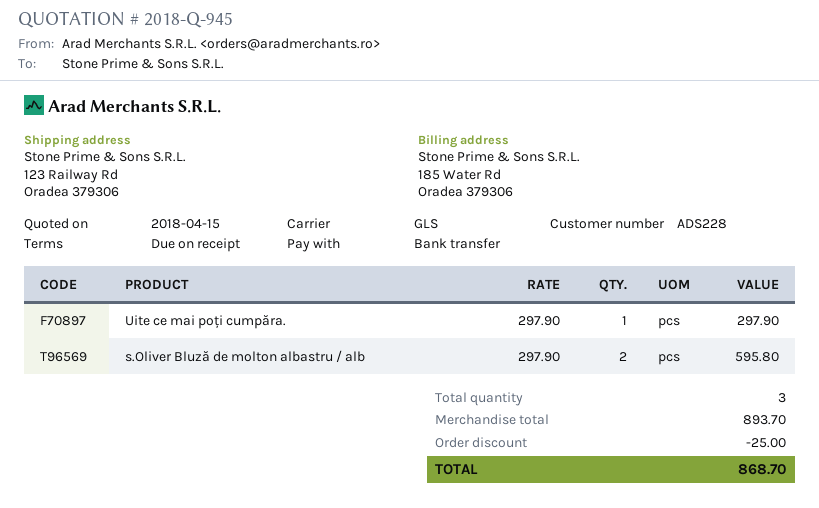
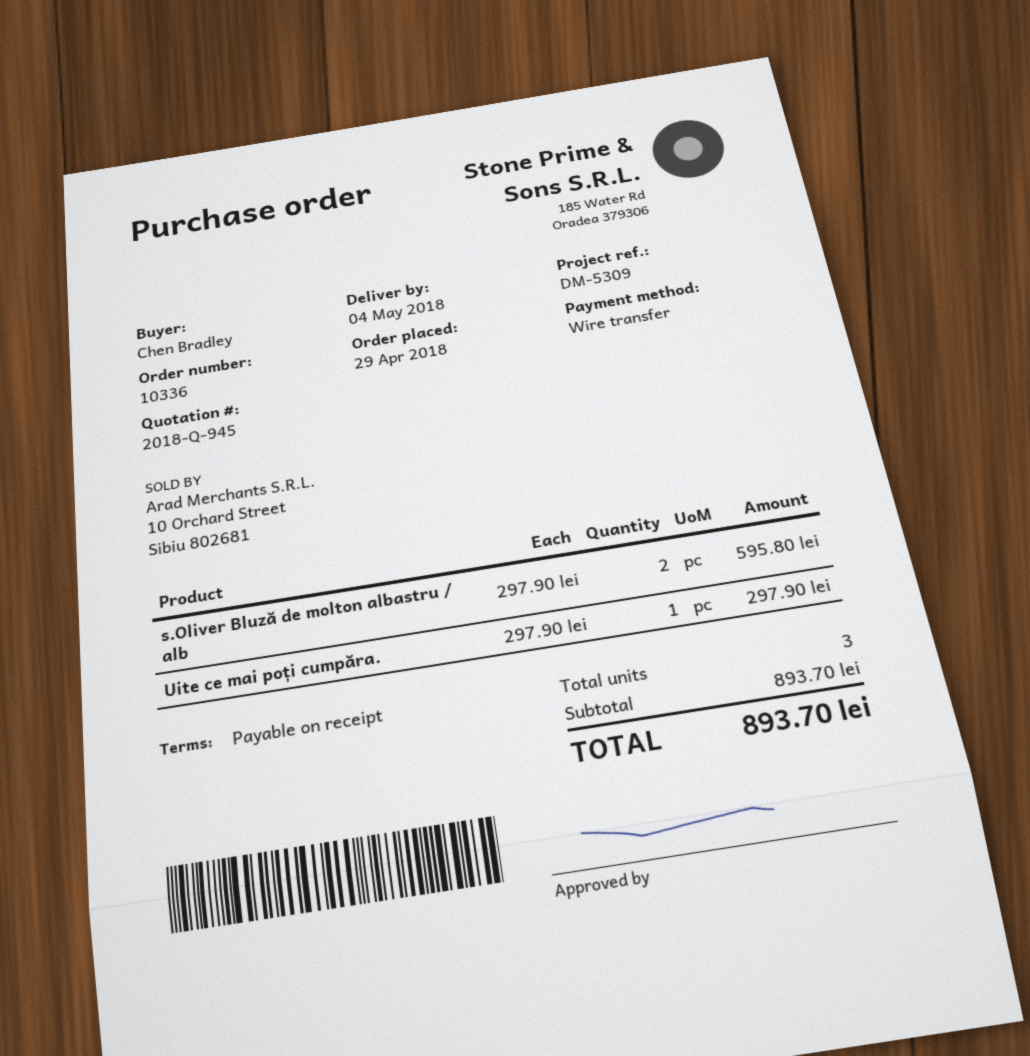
discount: 25.00 -> none
total: 868.70 -> 893.70

